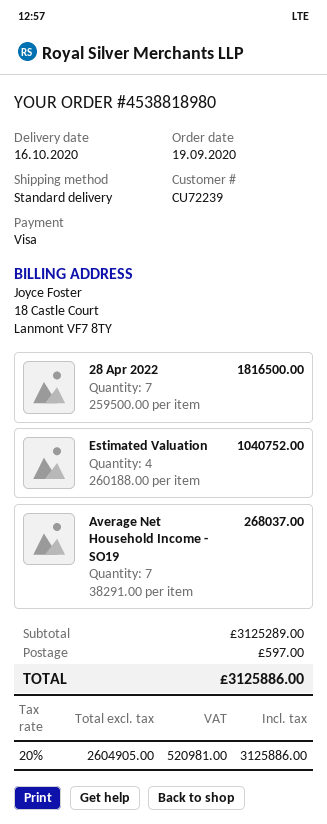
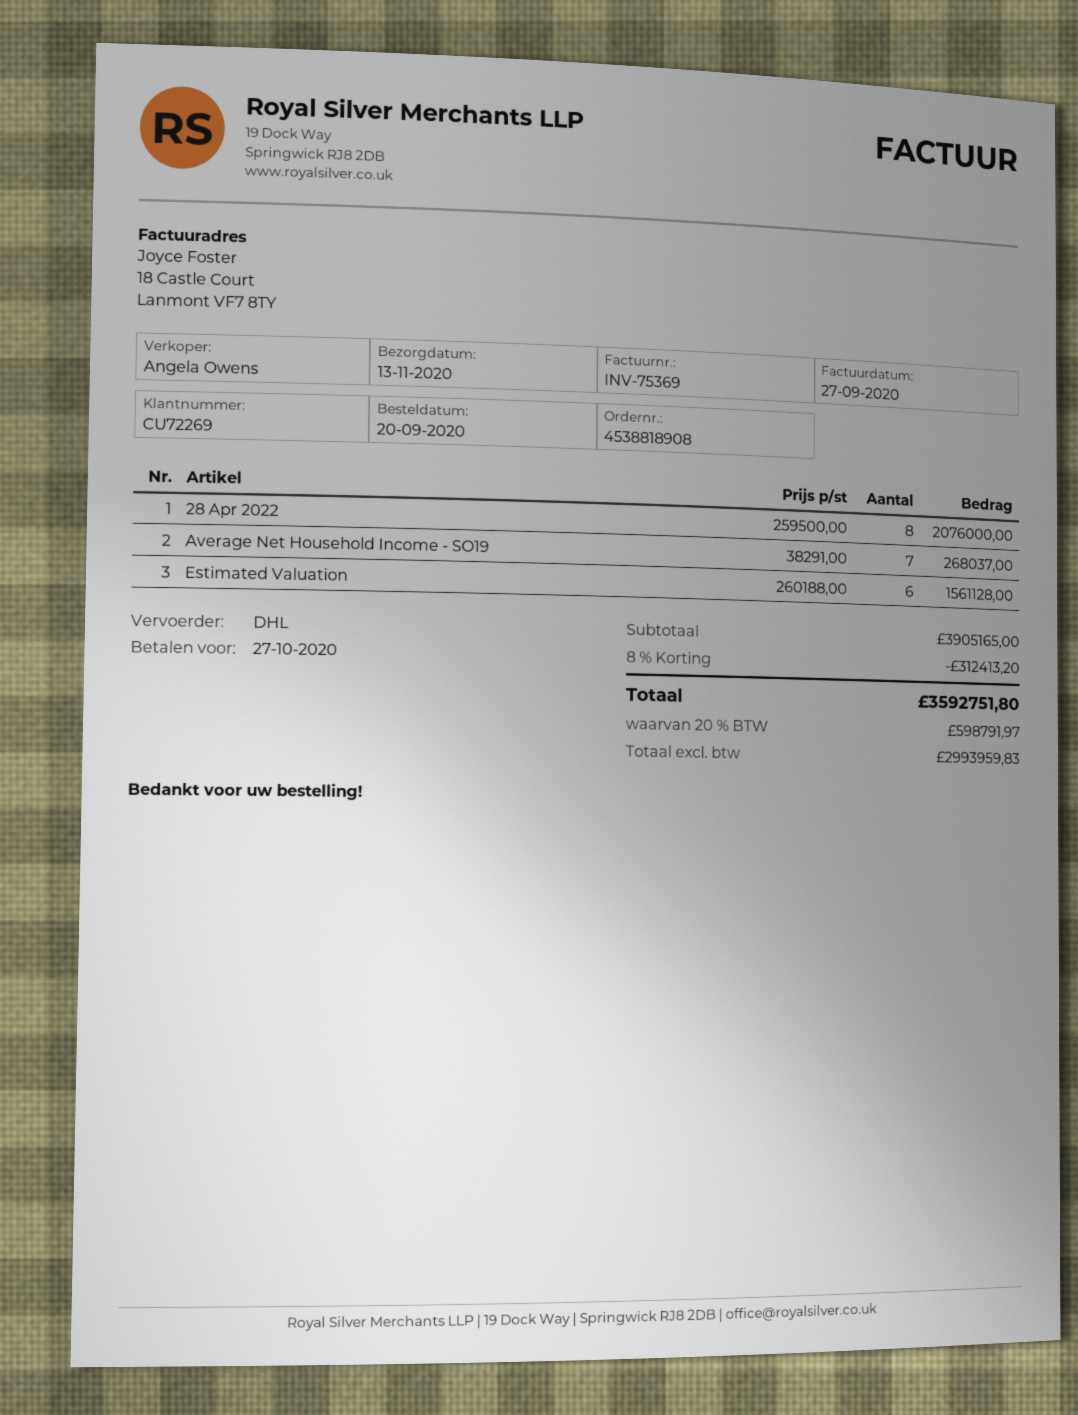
order number: 4538818980 -> 4538818908
order date: 2020-09-19 -> 2020-09-20
delivery date: 2020-10-16 -> 2020-11-13
customer number: CU72239 -> CU72269
shipping method: standard -> DHL
28 Apr 2022: 7 x 259500.00 = 1816500.00 -> 8 x 259500.00 = 2076000.00
Estimated Valuation: 4 x 260188.00 = 1040752.00 -> 6 x 260188.00 = 1561128.00
subtotal: 3125289.00 -> 3905165.00
discount: none -> 8% = 312413.20
shipping: 597.00 -> none
net: 2604905.00 -> 2993959.83
tax: 20% = 520981.00 -> 20% = 598791.97
total: 3125886.00 -> 3592751.80

